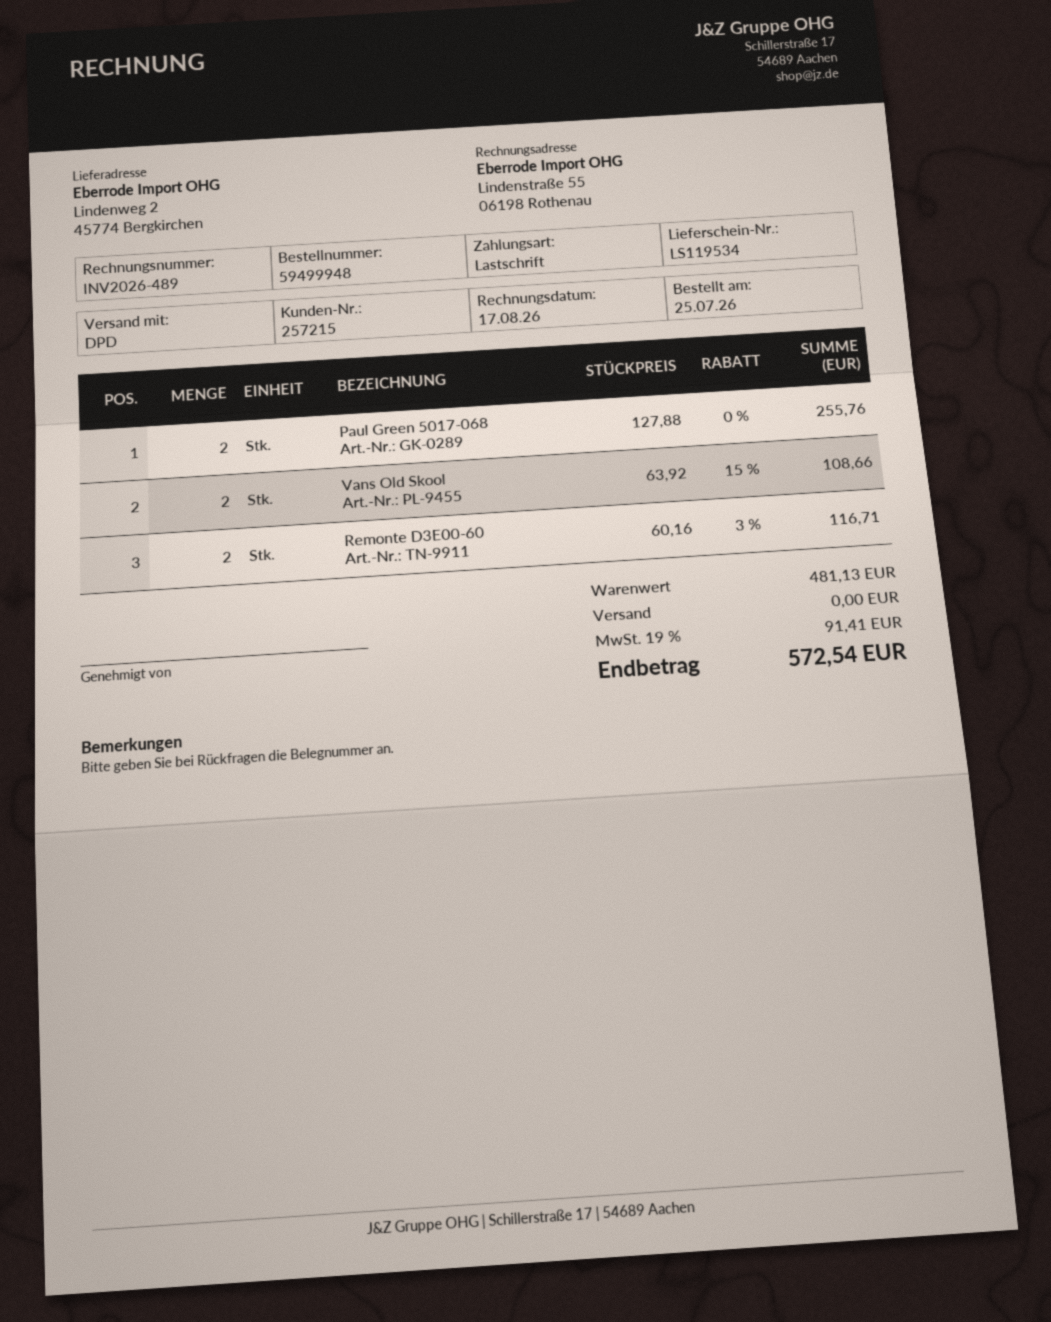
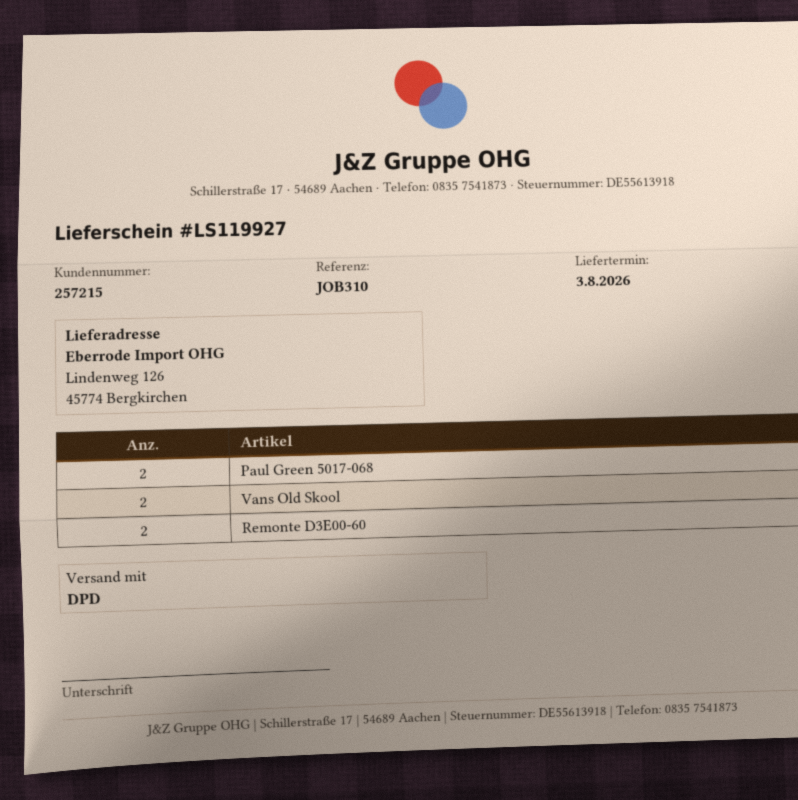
delivery note number: LS119534 -> LS119927
ship to: Lindenweg 2, 45774 Bergkirchen -> Lindenweg 126, 45774 Bergkirchen

